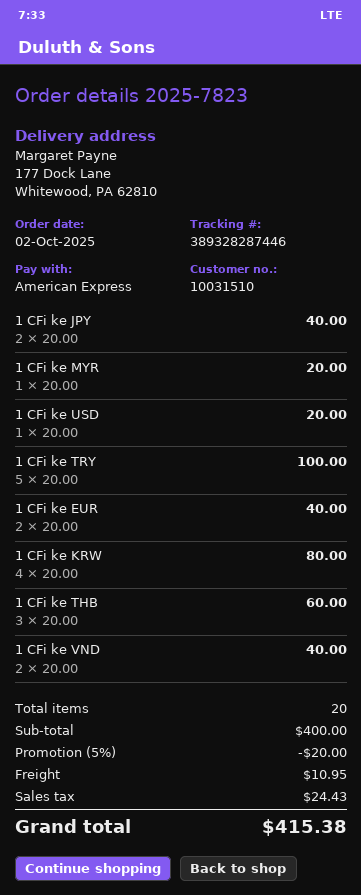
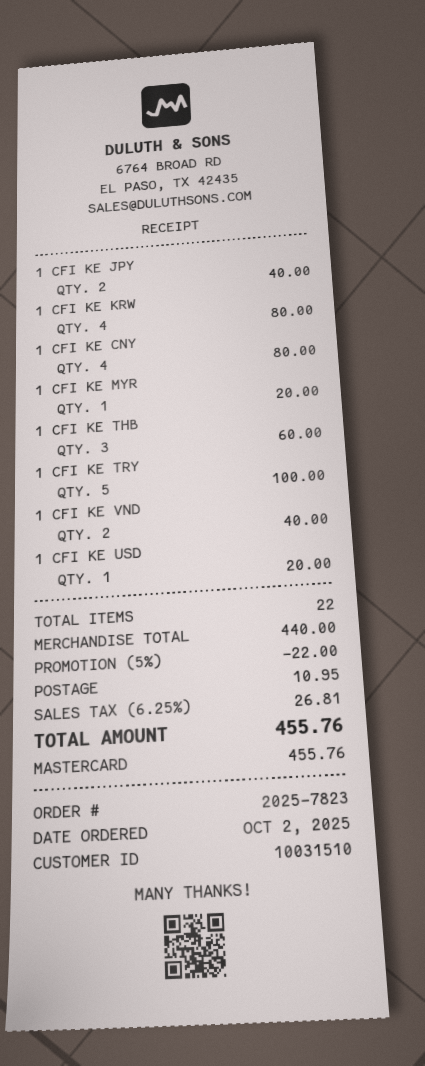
payment method: American Express -> Mastercard
1 CFi ke EUR: 2 for 40.00 -> none
1 CFI KE CNY: none -> 4 for 80.00
total quantity: 20 -> 22
subtotal: 400.00 -> 440.00
discount: 5% = 20.00 -> 5% = 22.00
tax: 24.43 -> 26.81
total: 415.38 -> 455.76

